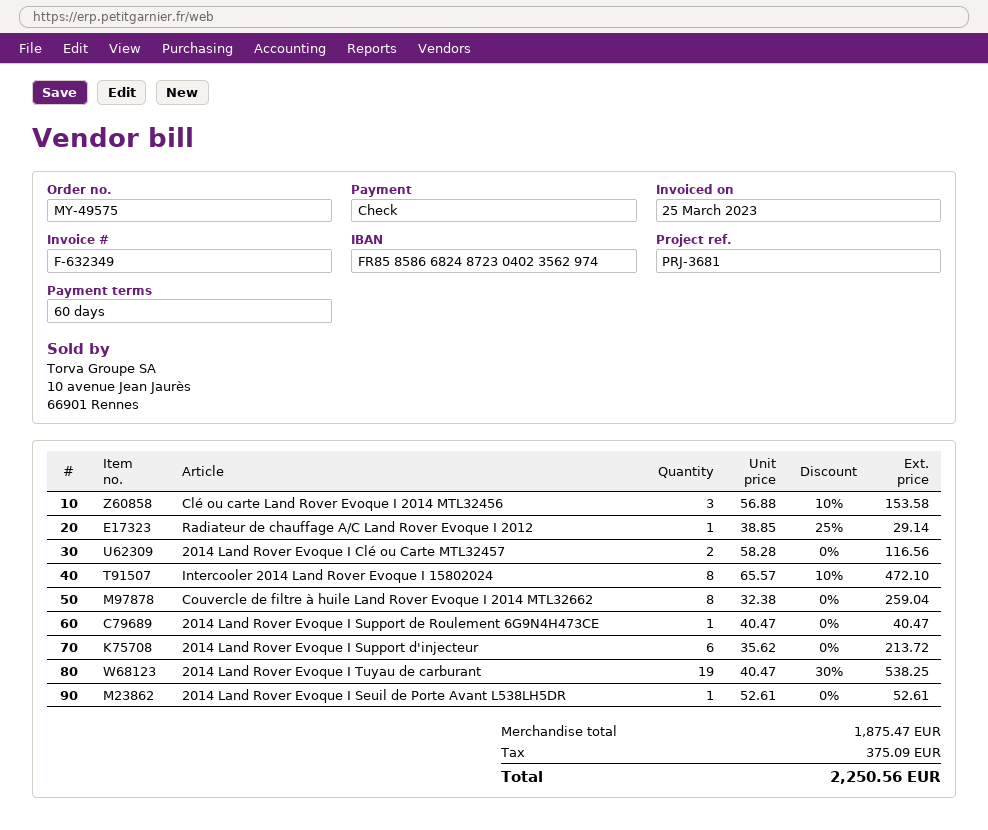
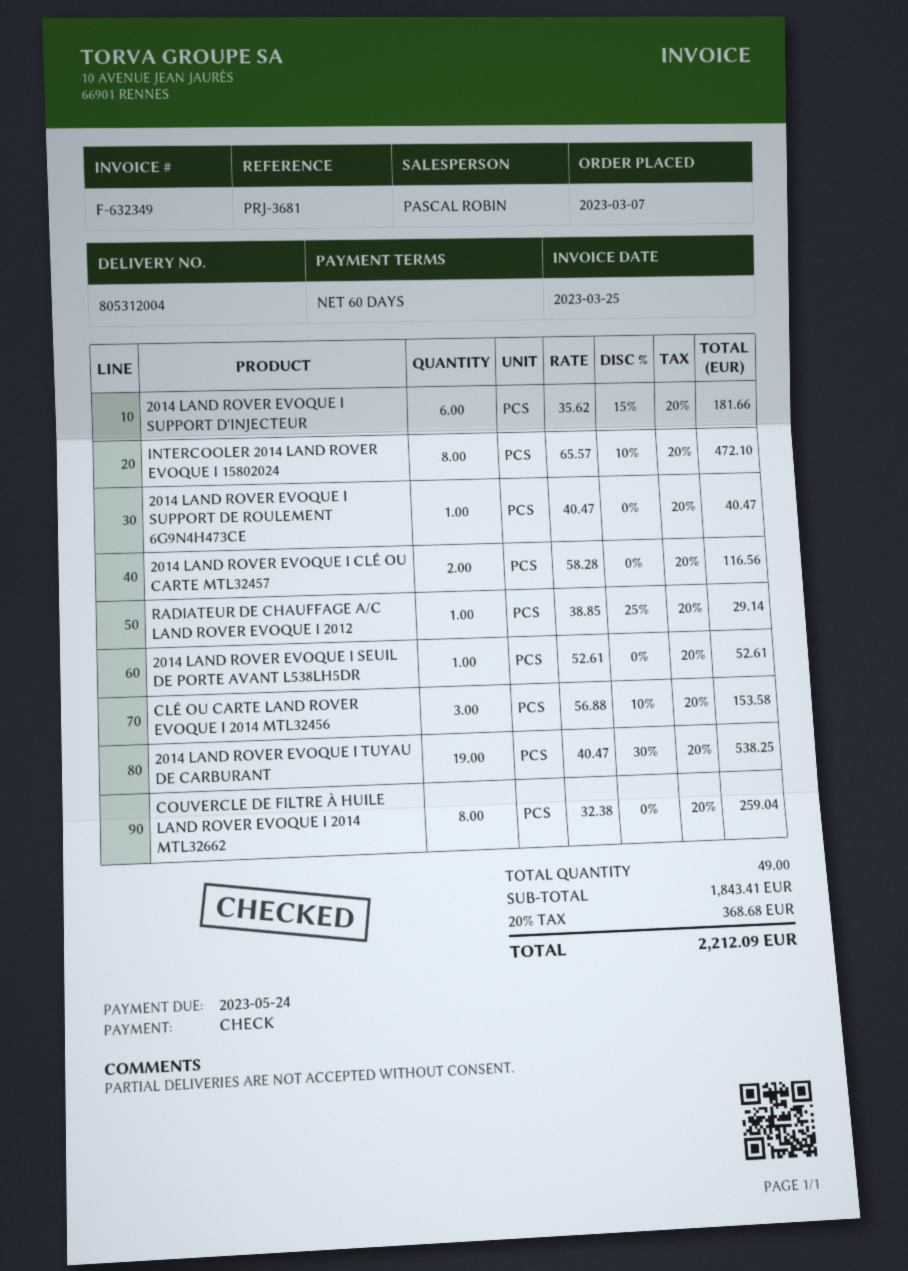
2014 Land Rover Evoque I Support d'injecteur: 6 x 35.62 = 213.72 -> 6 x 35.62 - 15% = 181.66
subtotal: 1875.47 -> 1843.41
tax: 375.09 -> 368.68
total: 2250.56 -> 2212.09

